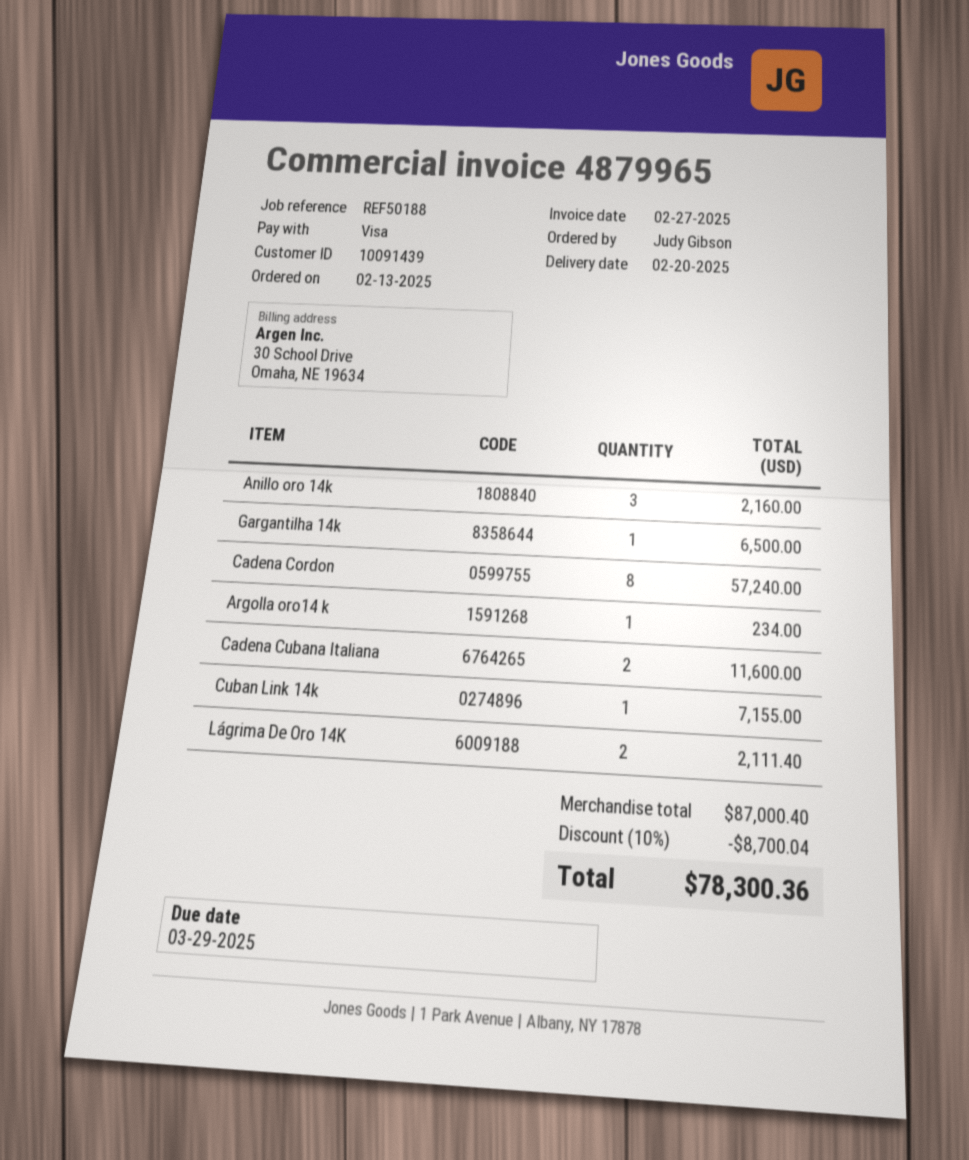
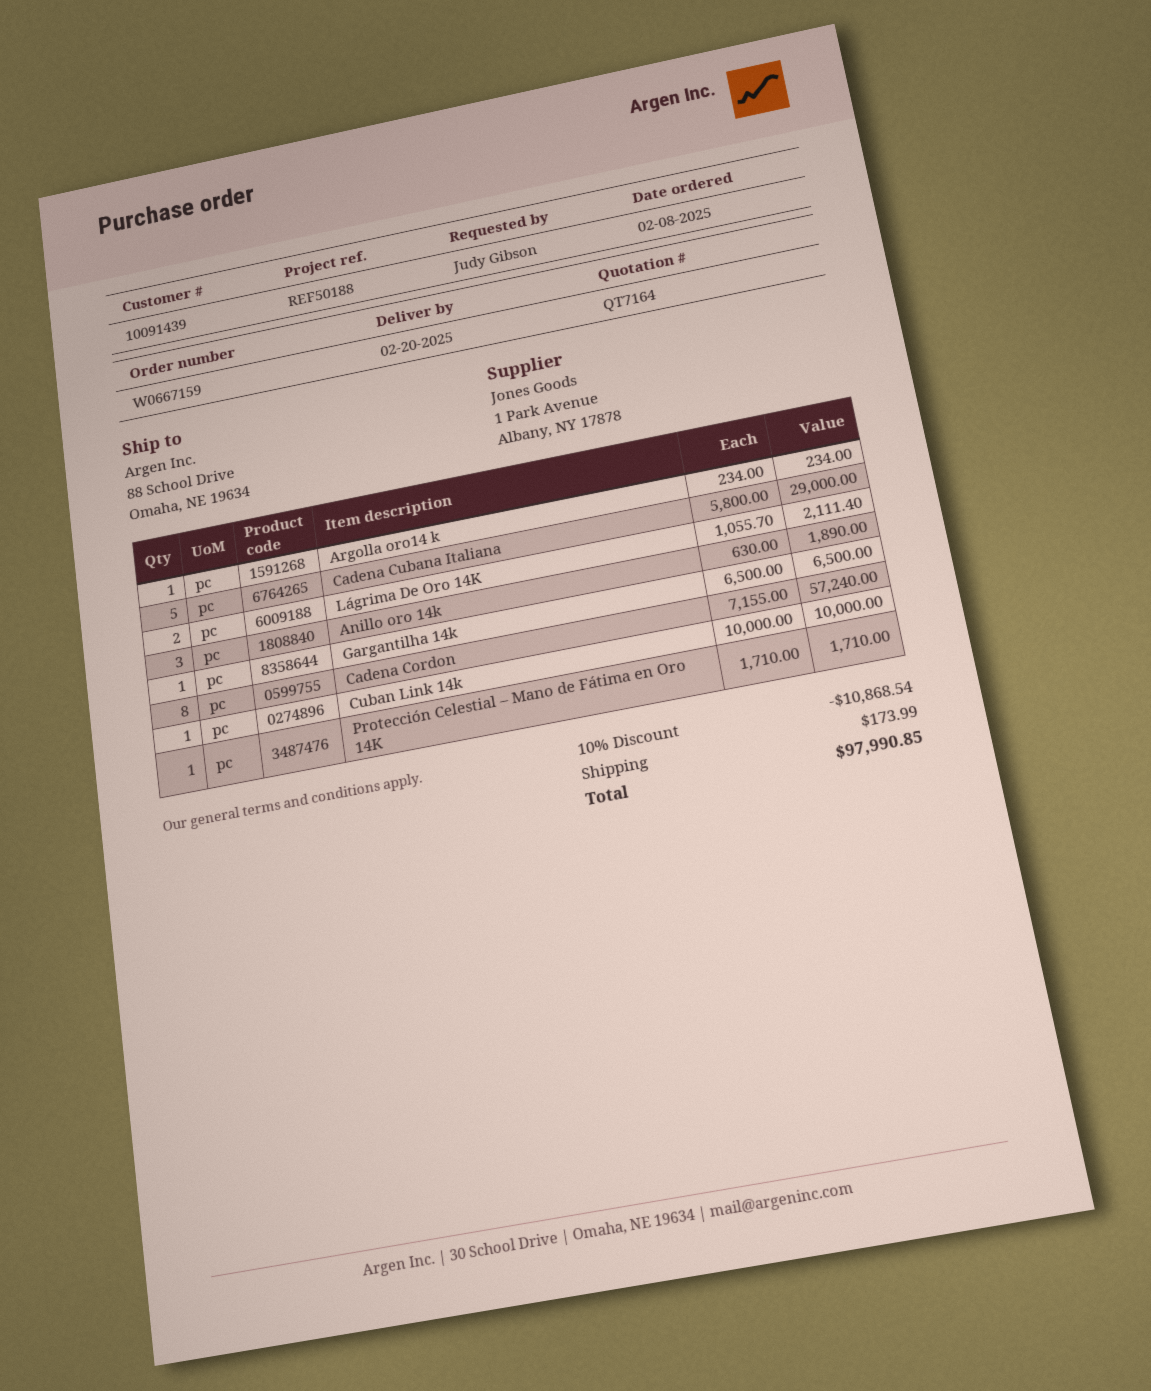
order date: 2025-02-13 -> 2025-02-08
Anillo oro 14k: 3 for 2160.00 -> 3 for 1890.00
Cadena Cubana Italiana: 2 for 11600.00 -> 5 for 29000.00
Cuban Link 14k: 1 for 7155.00 -> 1 for 10000.00
Protección Celestial – Mano de Fátima en Oro 14K: none -> 1 for 1710.00
discount: 10% = 8700.04 -> 10% = 10868.54
shipping: none -> 173.99
total: 78300.36 -> 97990.85

